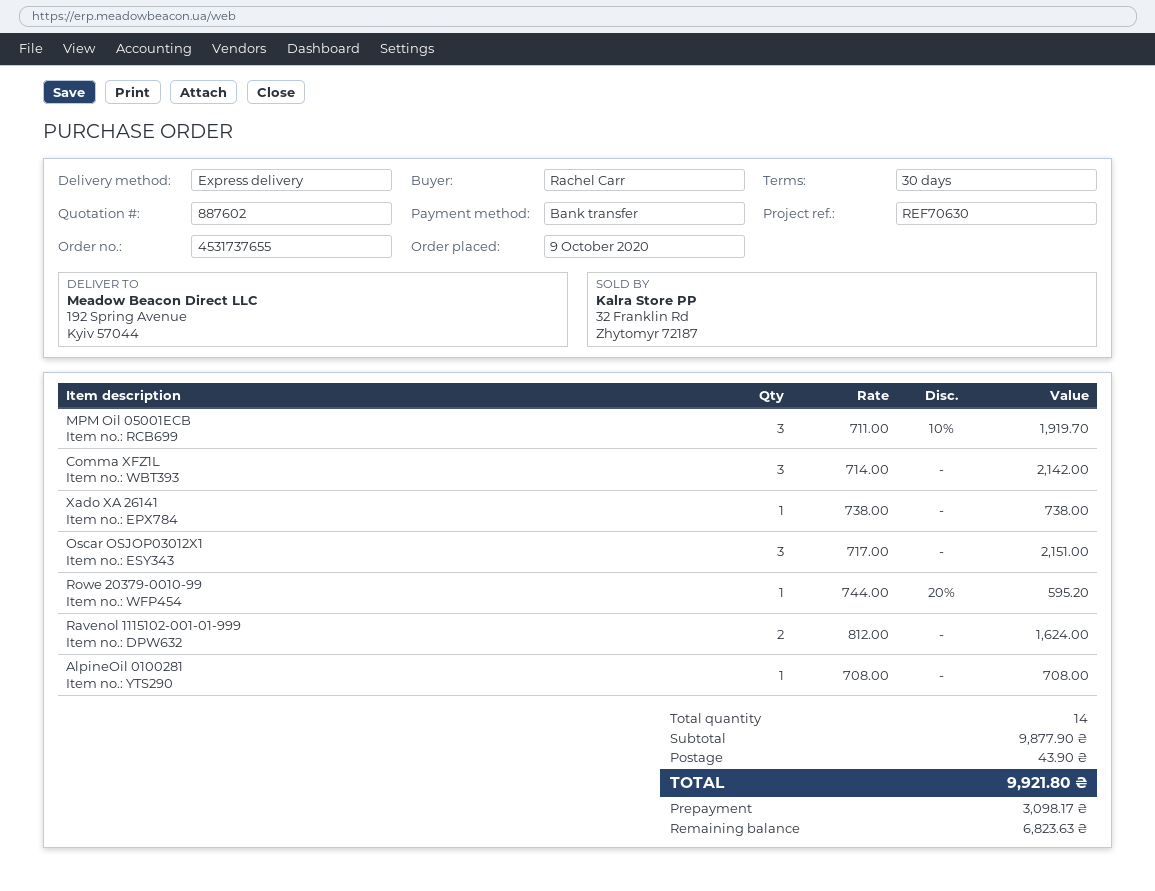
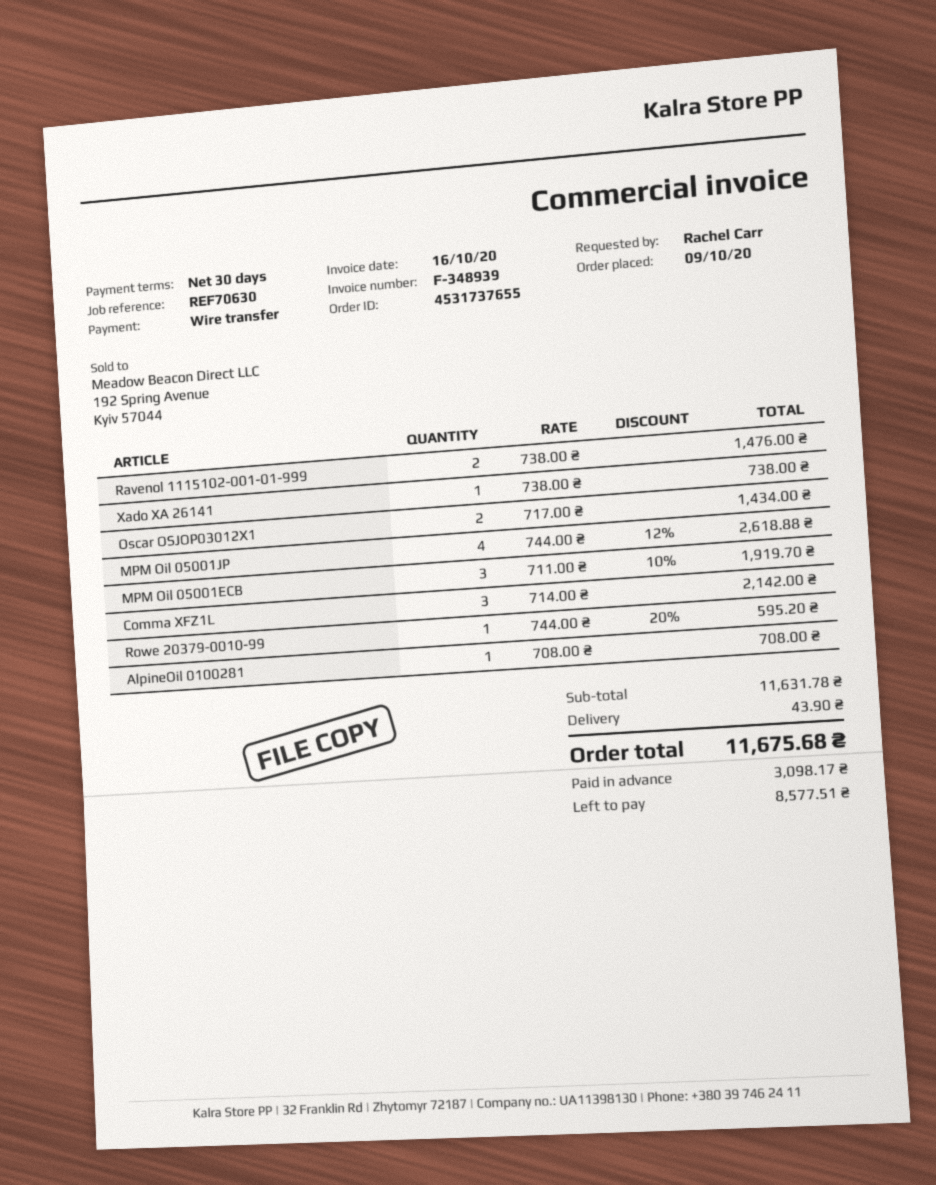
Oscar OSJOP03012X1: 3 x 717.00 = 2151.00 -> 2 x 717.00 = 1434.00
Ravenol 1115102-001-01-999: 2 x 812.00 = 1624.00 -> 2 x 738.00 = 1476.00
MPM Oil 05001JP: none -> 4 x 744.00 - 12% = 2618.88
subtotal: 9877.90 -> 11631.78
total: 9921.80 -> 11675.68
balance: 6823.63 -> 8577.51

